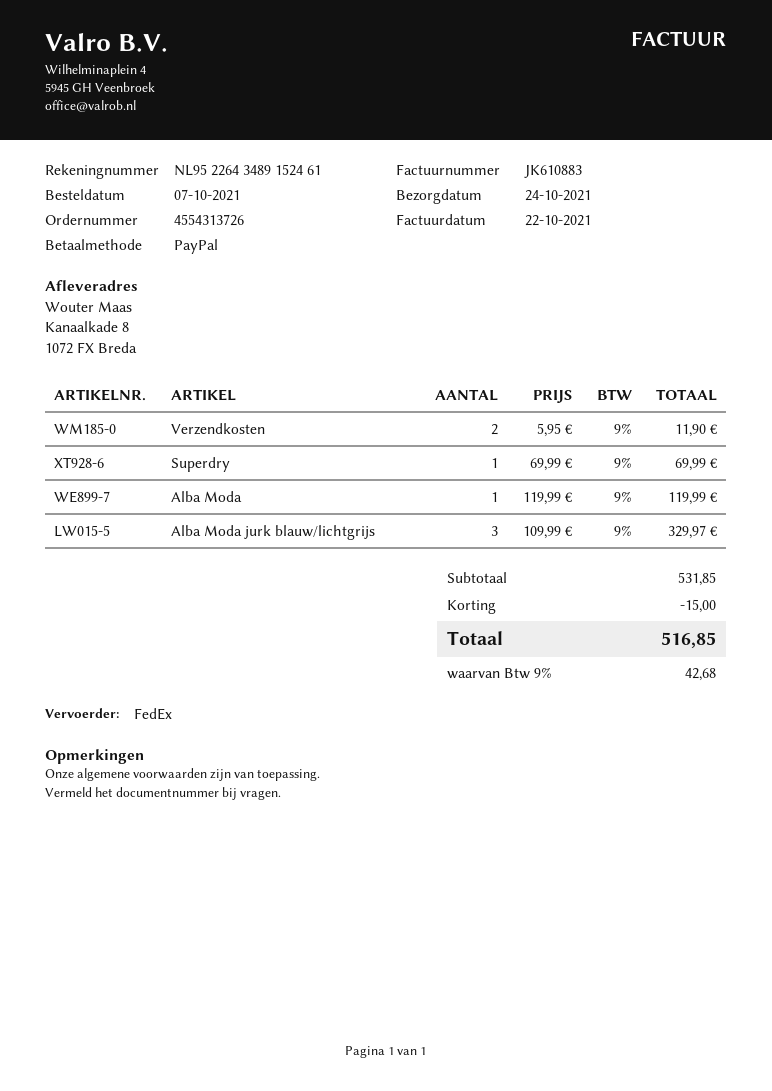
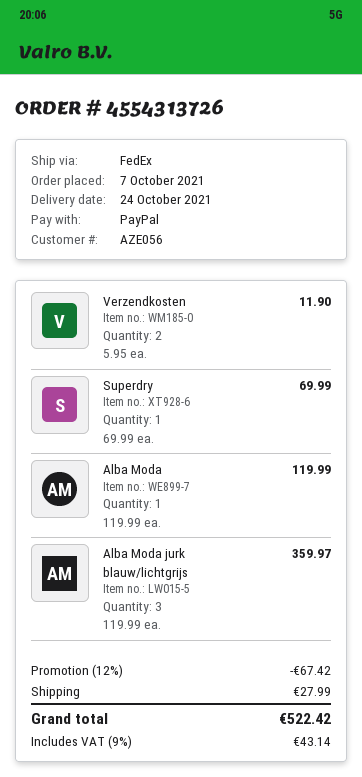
Alba Moda jurk blauw/lichtgrijs: 3 x 109.99 = 329.97 -> 3 x 119.99 = 359.97
discount: 15.00 -> 67.42
shipping: none -> 27.99
tax: 9% = 42.68 -> 9% = 43.14
total: 516.85 -> 522.42

